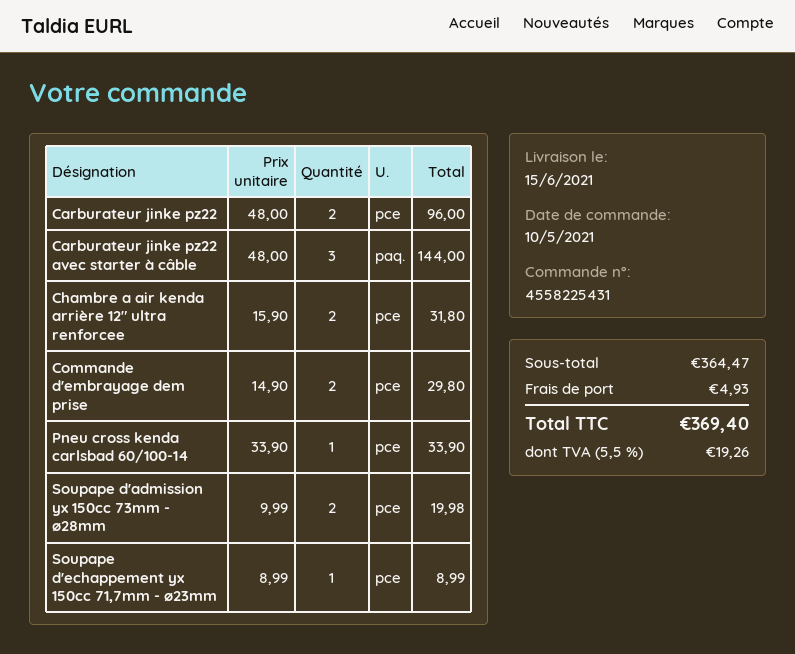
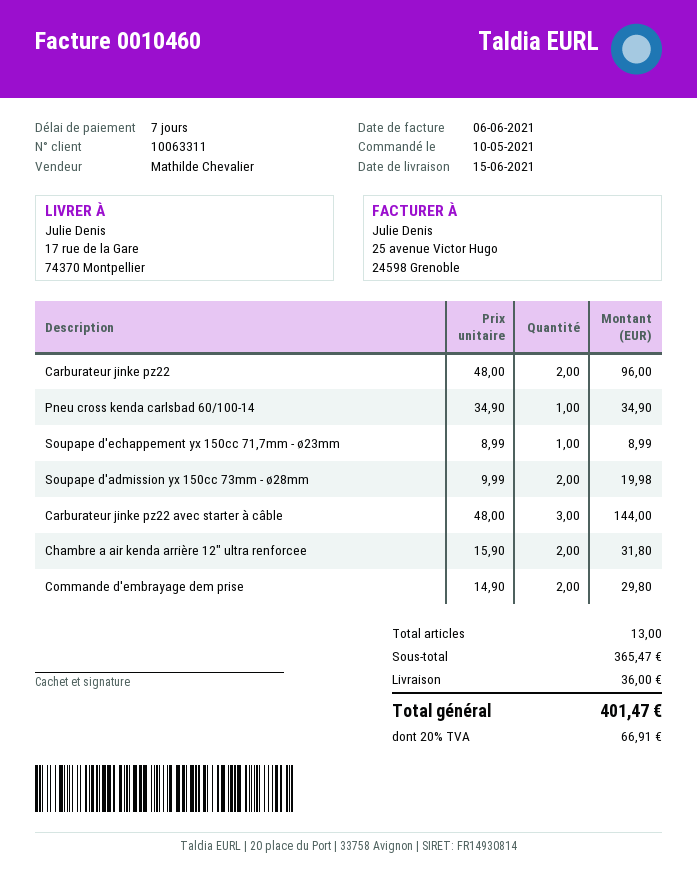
Pneu cross kenda carlsbad 60/100-14: 1 x 33.90 = 33.90 -> 1 x 34.90 = 34.90
subtotal: 364.47 -> 365.47
shipping: 4.93 -> 36.00
tax: 5.5% = 19.26 -> 20% = 66.91
total: 369.40 -> 401.47

